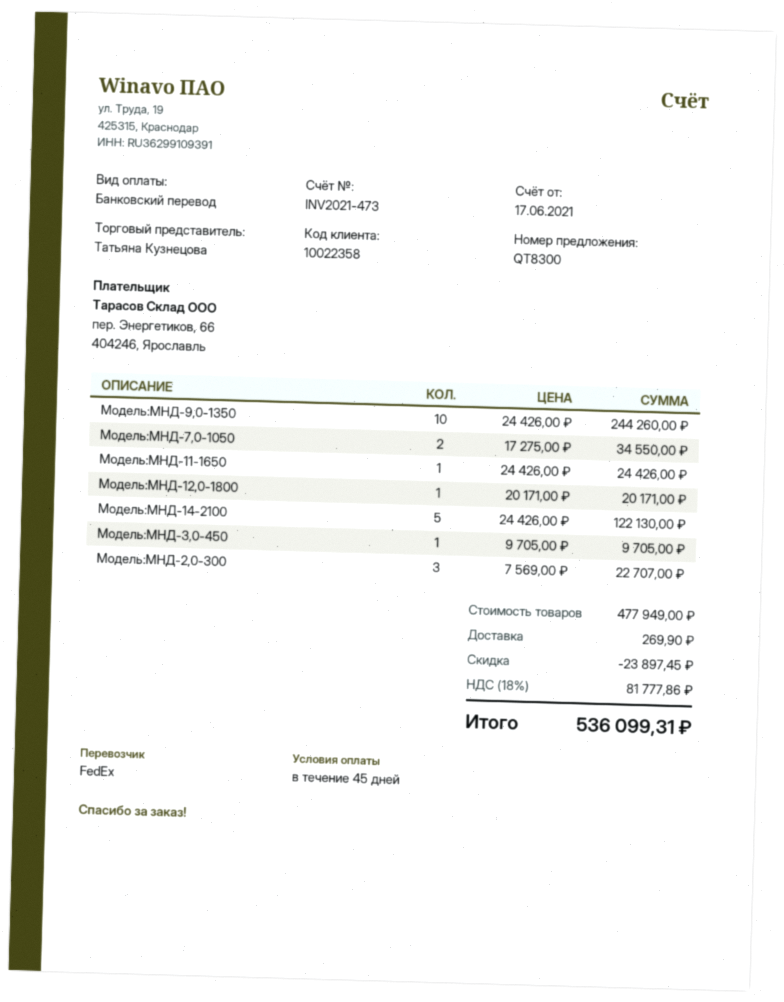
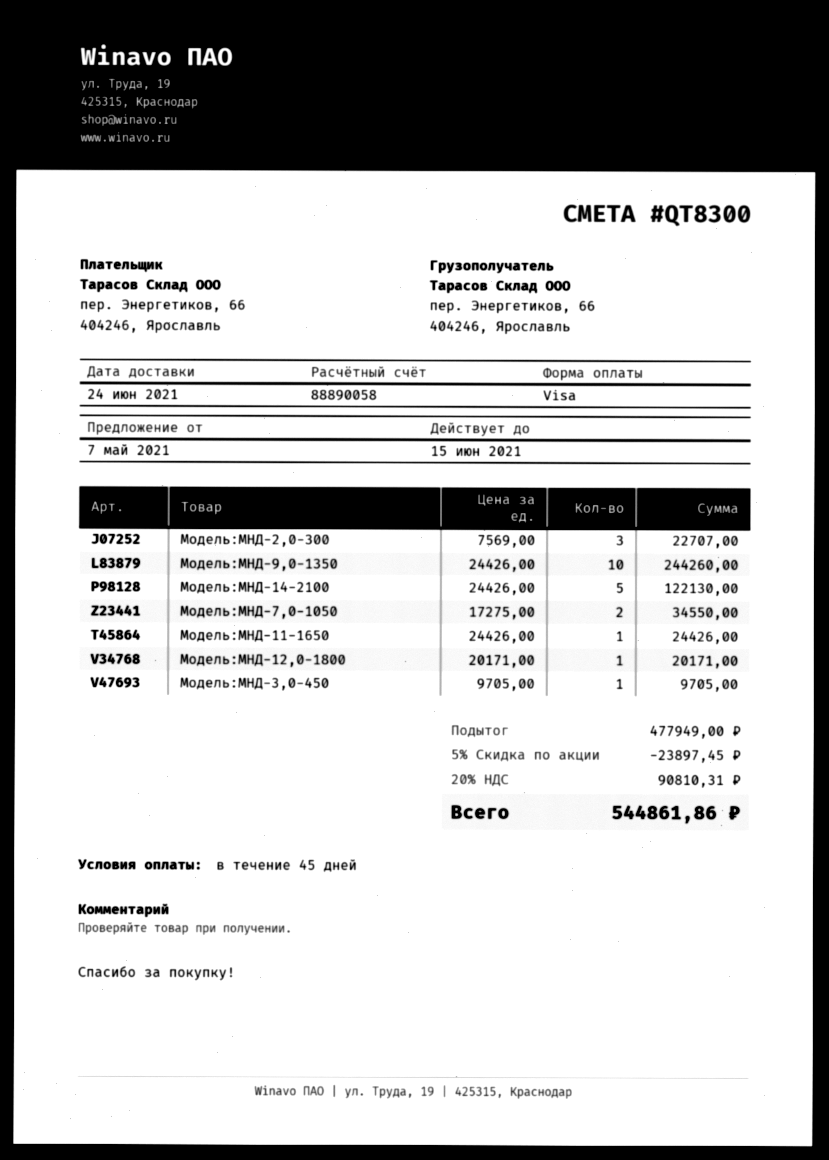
payment method: bank transfer -> Visa
shipping: 269.90 -> none
tax: 18% = 81777.86 -> 20% = 90810.31
total: 536099.31 -> 544861.86

